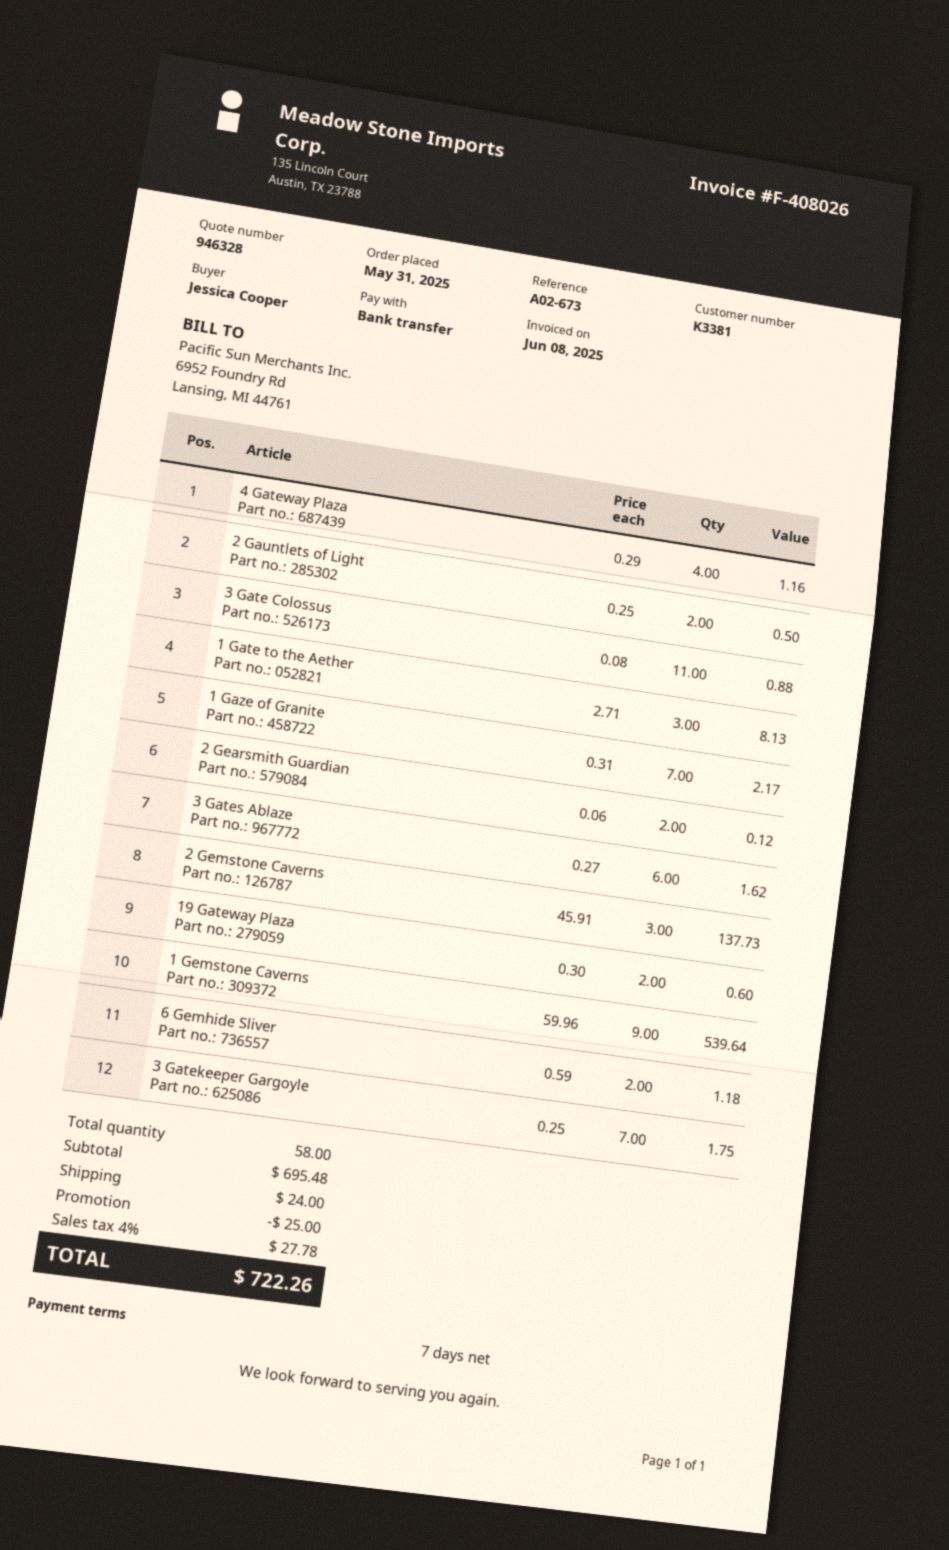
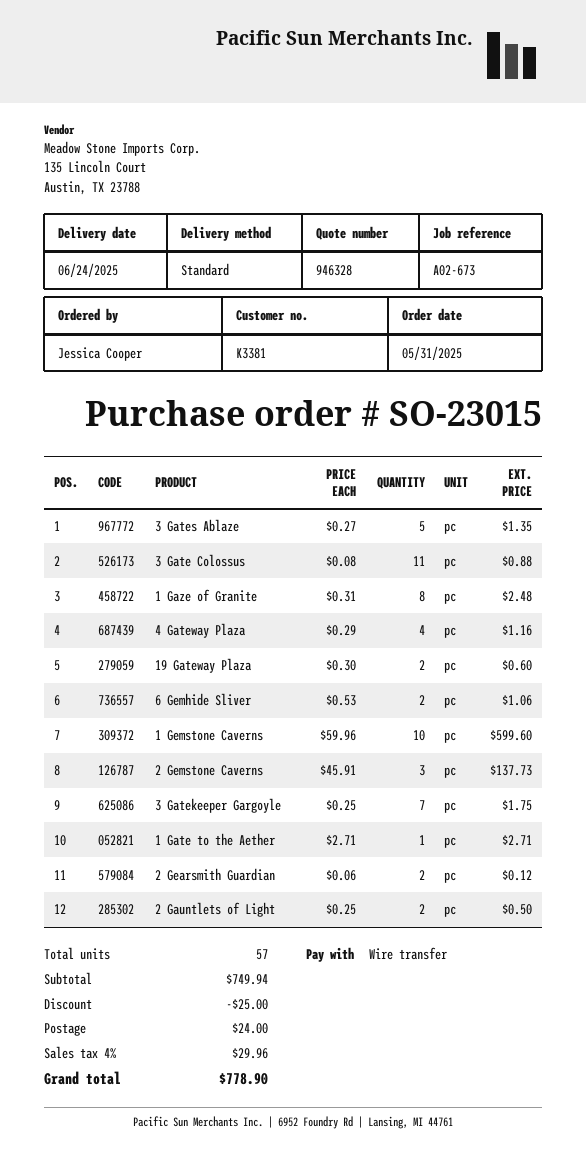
1 Gate to the Aether: 3 x 2.71 = 8.13 -> 1 x 2.71 = 2.71
1 Gaze of Granite: 7 x 0.31 = 2.17 -> 8 x 0.31 = 2.48
3 Gates Ablaze: 6 x 0.27 = 1.62 -> 5 x 0.27 = 1.35
1 Gemstone Caverns: 9 x 59.96 = 539.64 -> 10 x 59.96 = 599.60
6 Gemhide Sliver: 2 x 0.59 = 1.18 -> 2 x 0.53 = 1.06
total quantity: 58 -> 57
subtotal: 695.48 -> 749.94
tax: 4% = 27.78 -> 4% = 29.96
total: 722.26 -> 778.90

